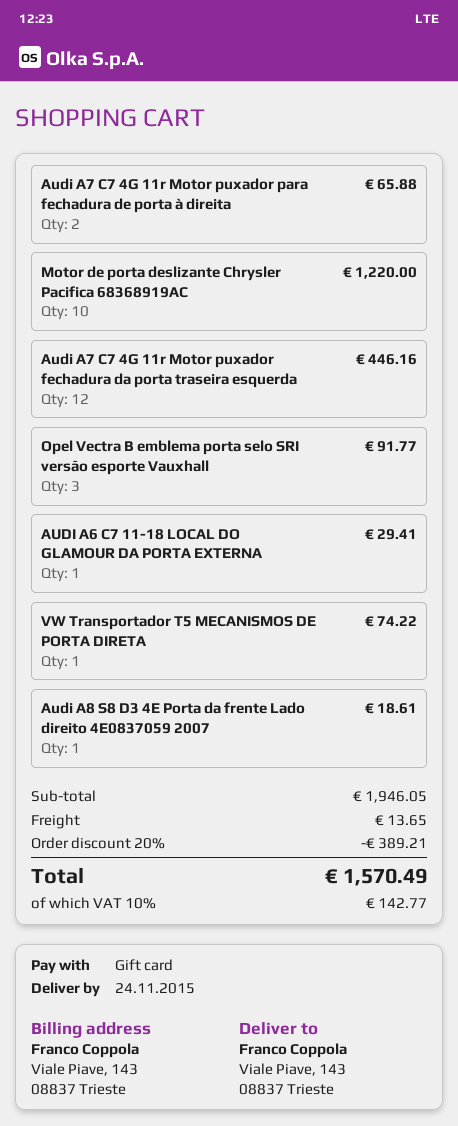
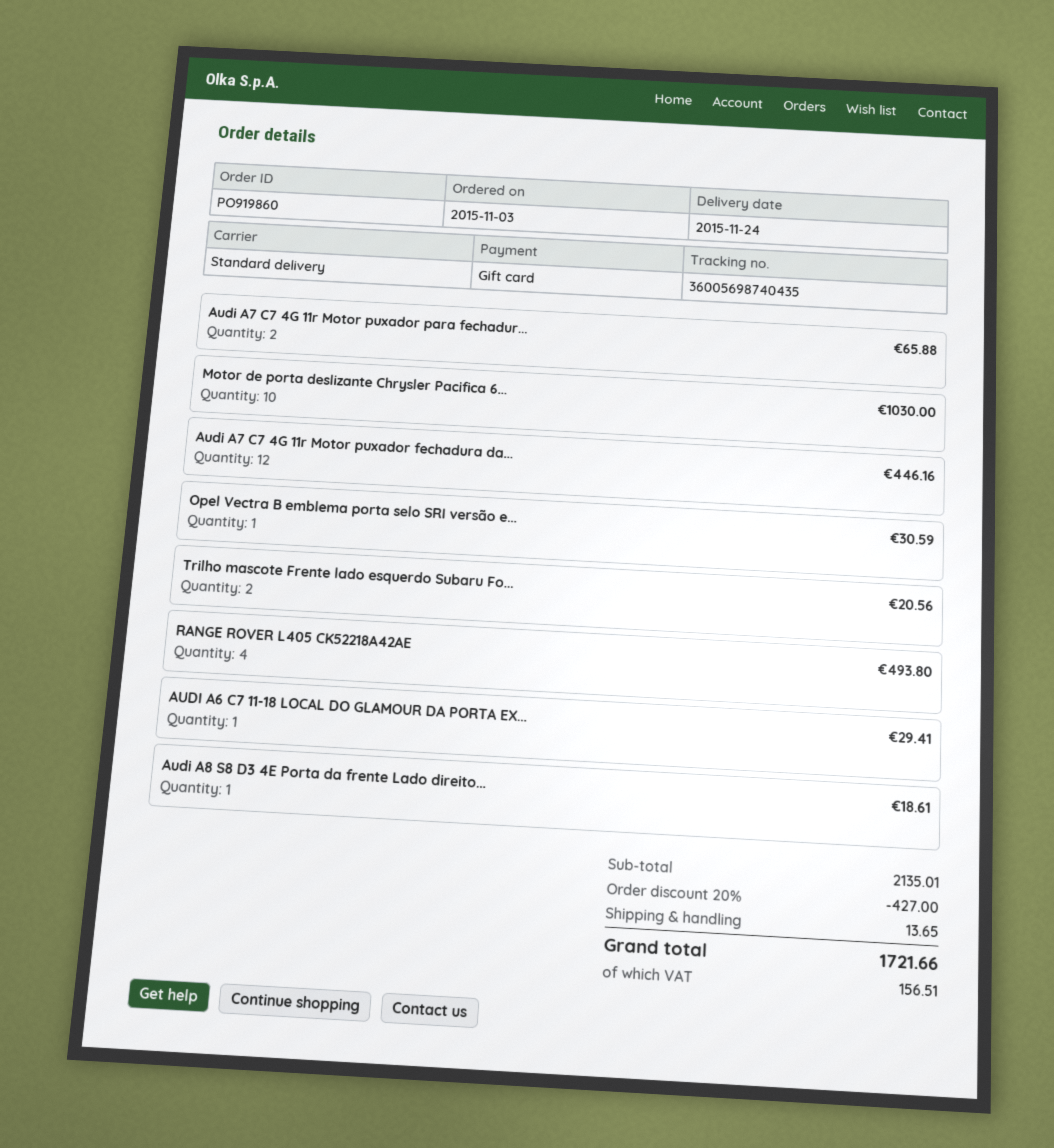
Motor de porta deslizante Chrysler Pacifica 68368919AC: 10 for 1220.00 -> 10 for 1030.00
Opel Vectra B emblema porta selo SRI versão esporte Vauxhall: 3 for 91.77 -> 1 for 30.59
VW Transportador T5 MECANISMOS DE PORTA DIRETA: 1 for 74.22 -> none
Trilho mascote Frente lado esquerdo Subaru Fo...: none -> 2 for 20.56
RANGE ROVER L405 CK52218A42AE: none -> 4 for 493.80
subtotal: 1946.05 -> 2135.01
discount: 20% = 389.21 -> 20% = 427.00
tax: 142.77 -> 156.51
total: 1570.49 -> 1721.66

